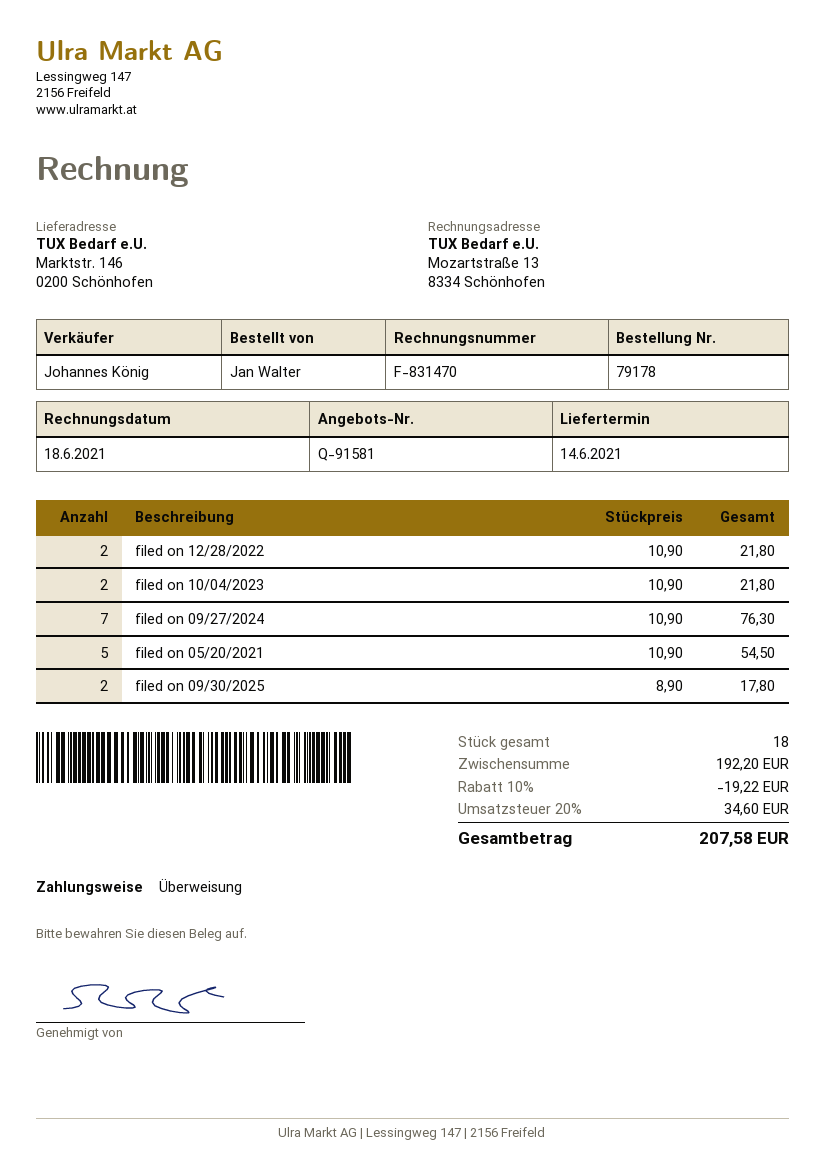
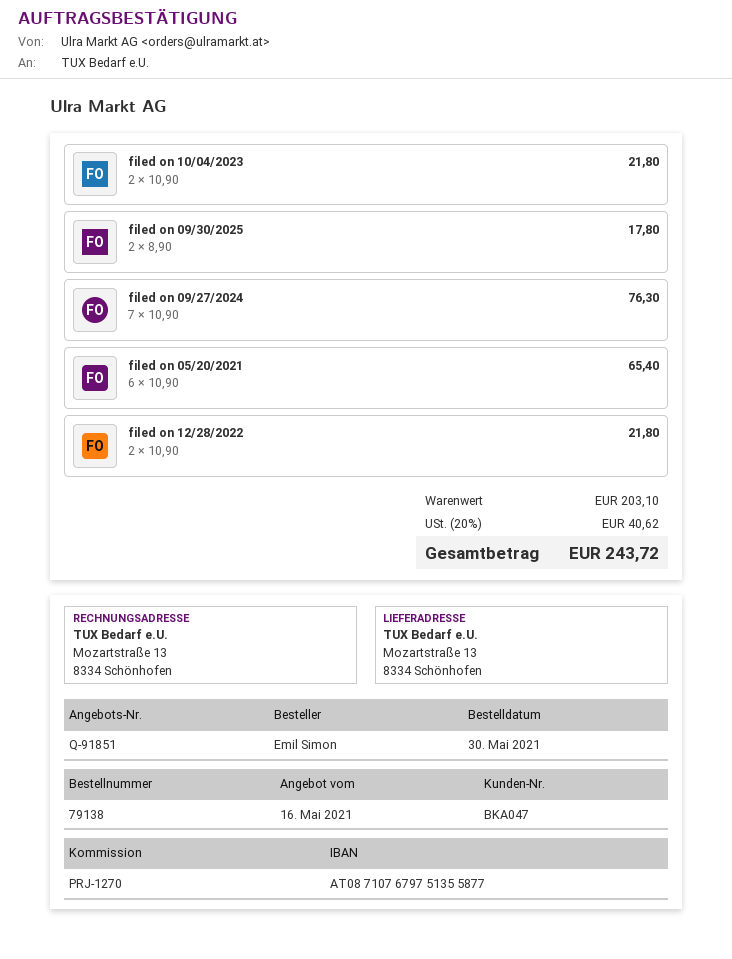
quote number: Q-91581 -> Q-91851
order number: 79178 -> 79138
ordered by: Jan Walter -> Emil Simon
ship to: Marktstr. 146, 0200 Schönhofen -> Mozartstraße 13, 8334 Schönhofen
filed on 05/20/2021: 5 x 10.90 = 54.50 -> 6 x 10.90 = 65.40
subtotal: 192.20 -> 203.10
discount: 10% = 19.22 -> none
tax: 20% = 34.60 -> 20% = 40.62
total: 207.58 -> 243.72

